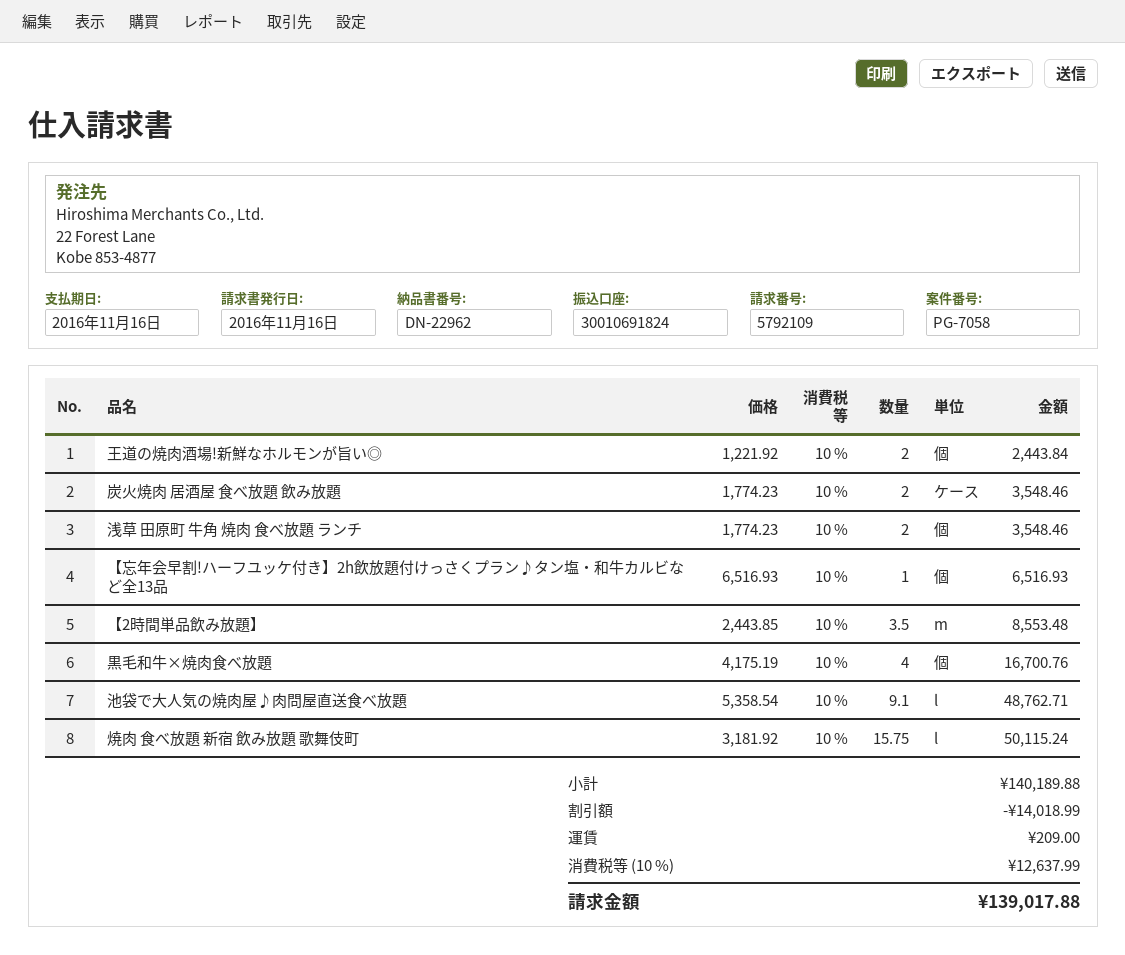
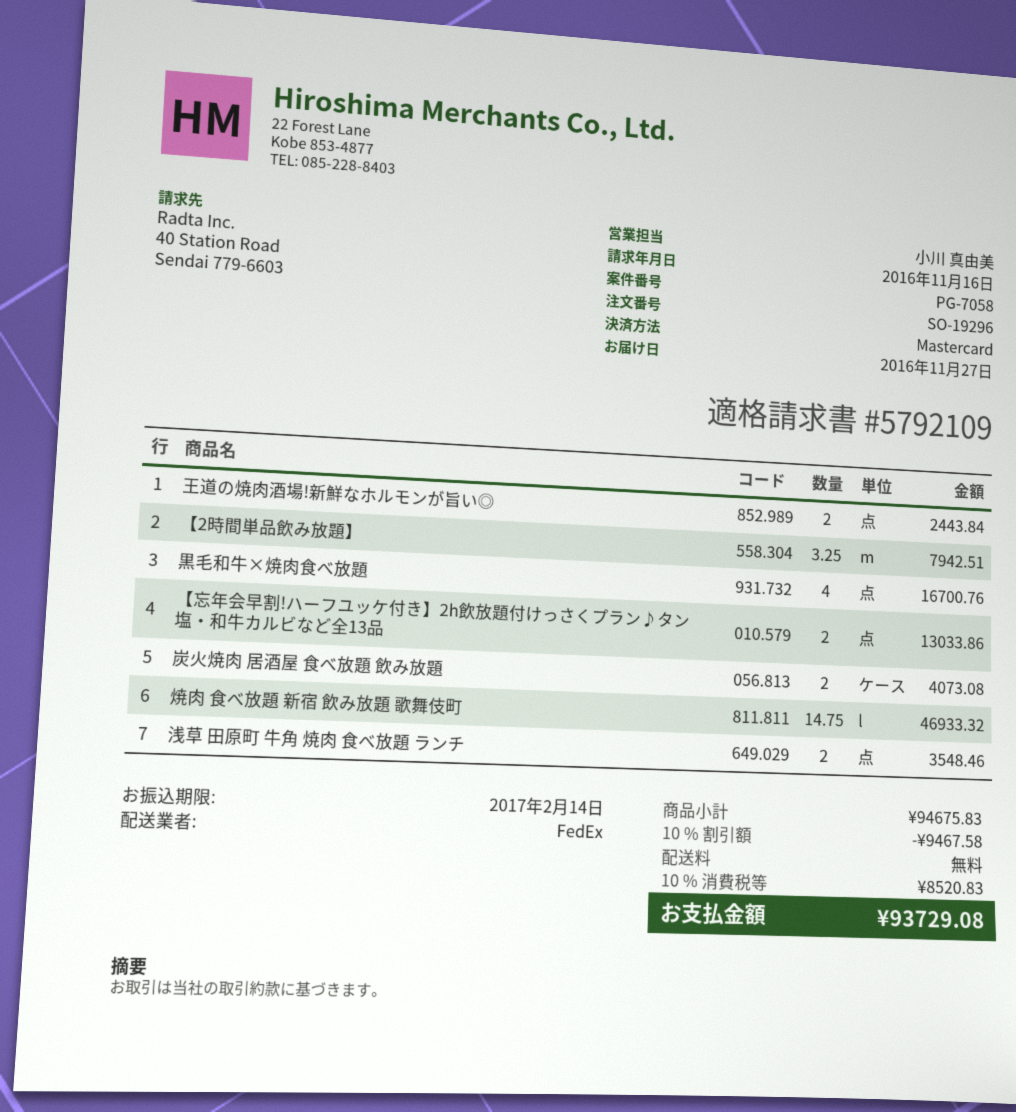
due date: 2016-11-16 -> 2017-02-14
炭火焼肉 居酒屋 食べ放題 飲み放題: 2 for 3548.46 -> 2 for 4073.08
【忘年会早割!ハーフユッケ付き】2h飲放題付けっさくプラン♪タン塩・和牛カルビなど全13品: 1 for 6516.93 -> 2 for 13033.86
【2時間単品飲み放題】: 3.5 for 8553.48 -> 3.25 for 7942.51
池袋で大人気の焼肉屋♪肉問屋直送食べ放題: 9.1 for 48762.71 -> none
焼肉 食べ放題 新宿 飲み放題 歌舞伎町: 15.75 for 50115.24 -> 14.75 for 46933.32
subtotal: 140189.88 -> 94675.83
discount: 14018.99 -> 9467.58
shipping: 209.00 -> 0.00
tax: 10% = 12637.99 -> 10% = 8520.83
total: 139017.88 -> 93729.08

